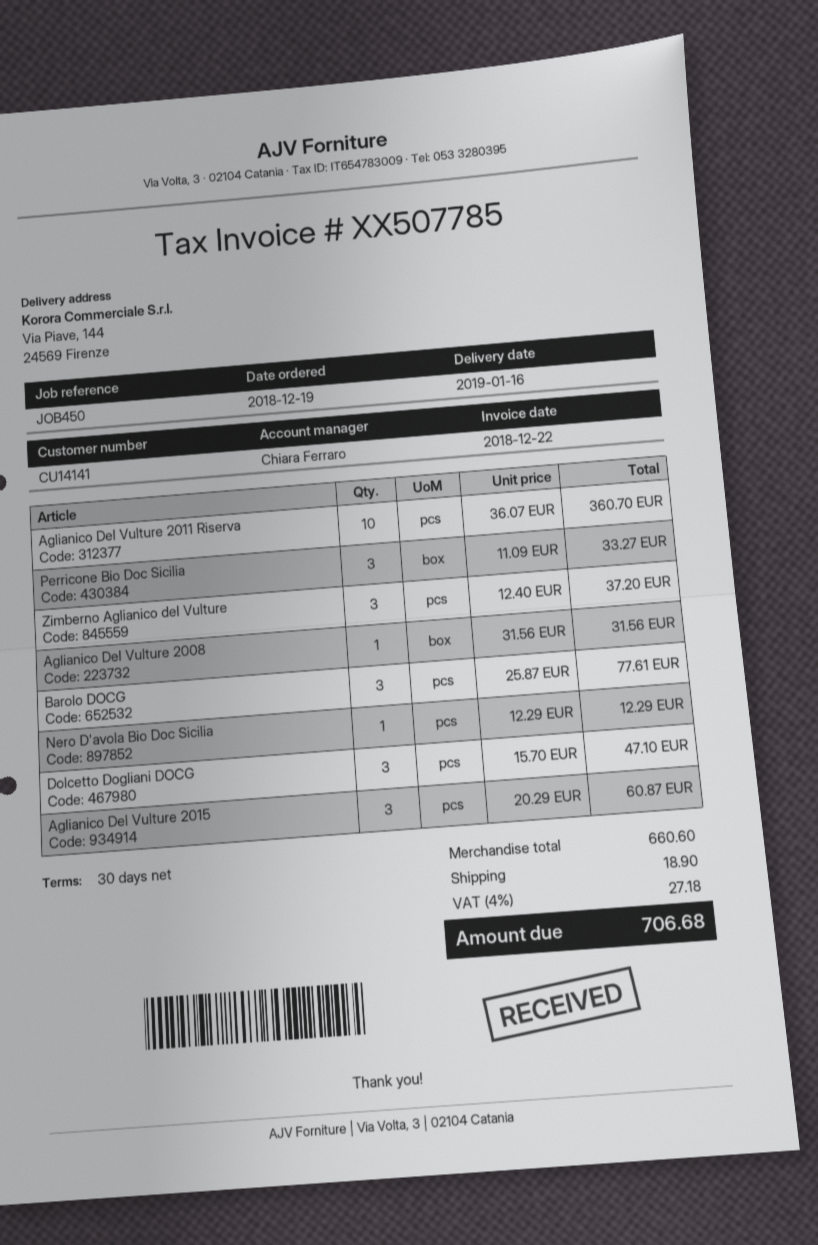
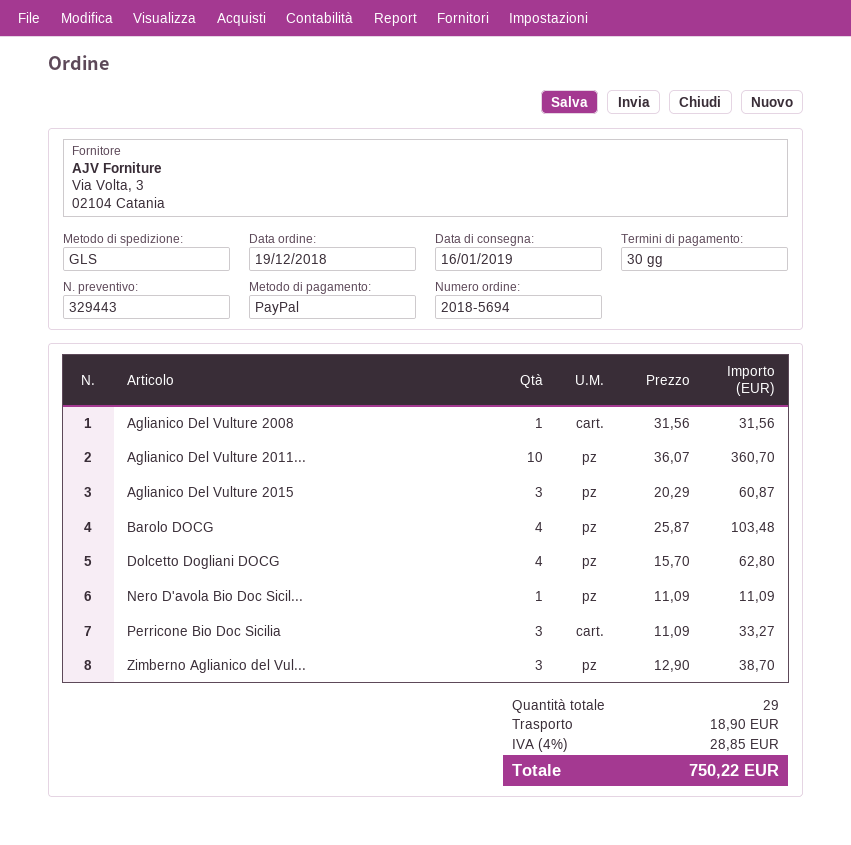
Zimberno Aglianico del Vulture: 3 x 12.40 = 37.20 -> 3 x 12.90 = 38.70
Barolo DOCG: 3 x 25.87 = 77.61 -> 4 x 25.87 = 103.48
Nero D'avola Bio Doc Sicilia: 1 x 12.29 = 12.29 -> 1 x 11.09 = 11.09
Dolcetto Dogliani DOCG: 3 x 15.70 = 47.10 -> 4 x 15.70 = 62.80
tax: 4% = 27.18 -> 4% = 28.85
total: 706.68 -> 750.22

